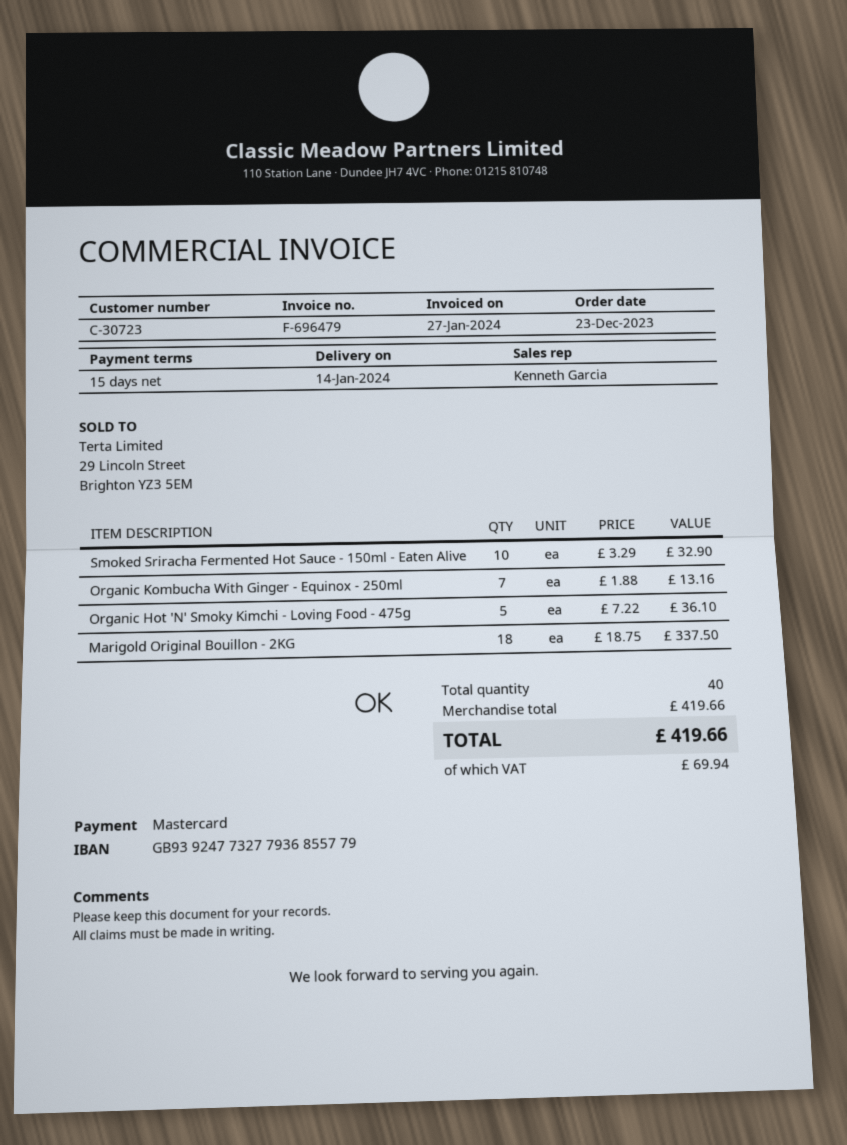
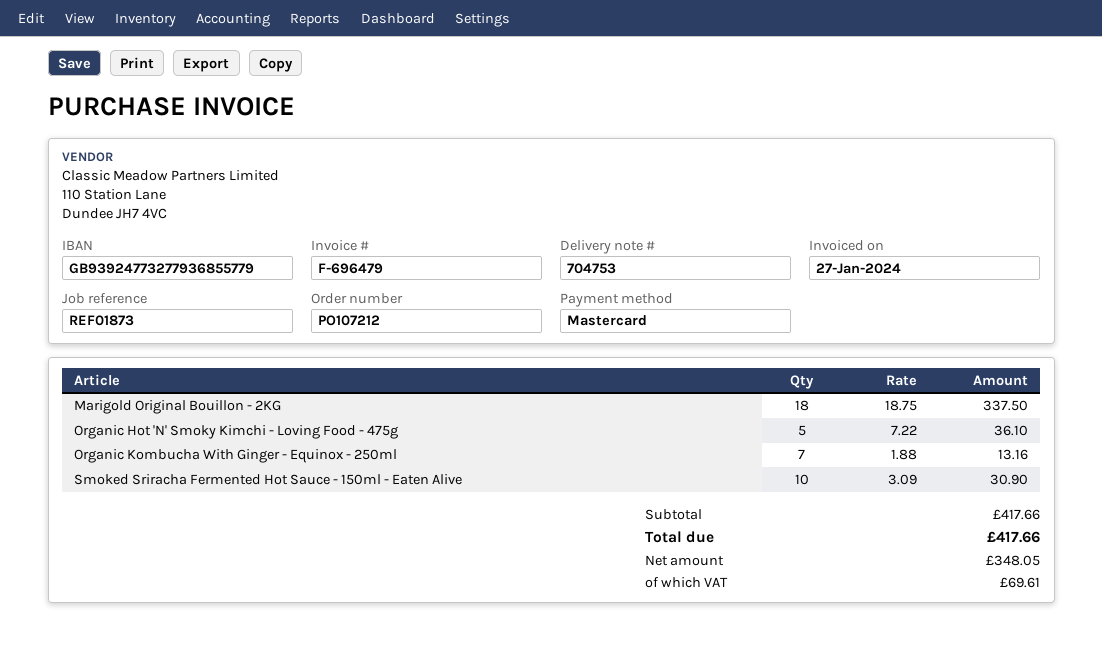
Smoked Sriracha Fermented Hot Sauce - 150ml - Eaten Alive: 10 x 3.29 = 32.90 -> 10 x 3.09 = 30.90
subtotal: 419.66 -> 417.66
tax: 69.94 -> 69.61
total: 419.66 -> 417.66

